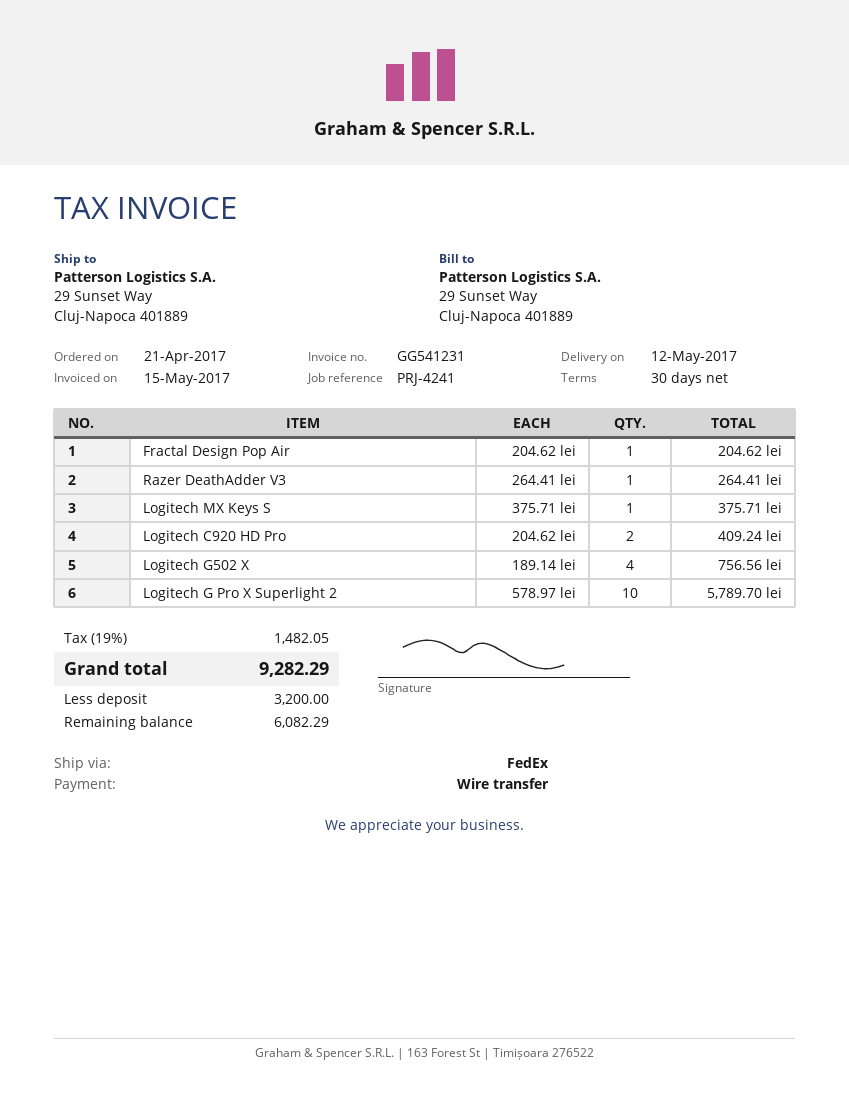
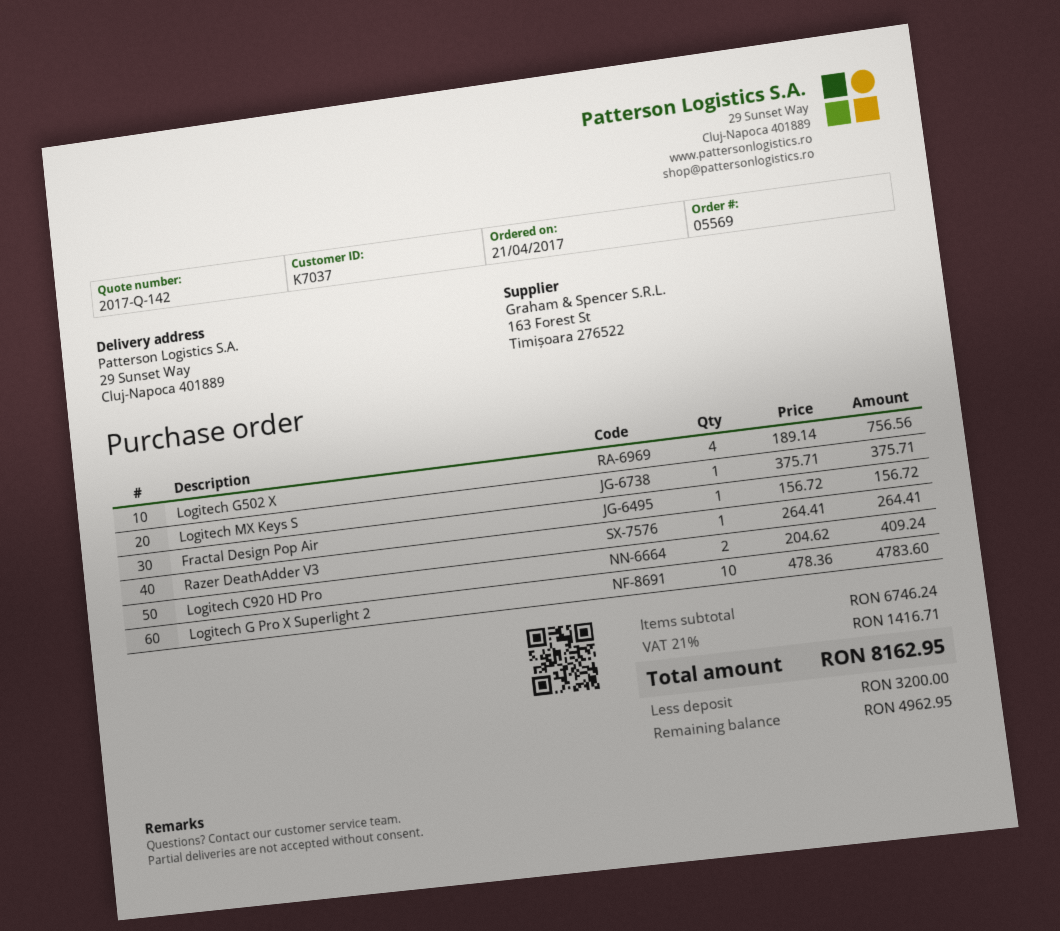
Fractal Design Pop Air: 1 x 204.62 = 204.62 -> 1 x 156.72 = 156.72
Logitech G Pro X Superlight 2: 10 x 578.97 = 5789.70 -> 10 x 478.36 = 4783.60
tax: 19% = 1482.05 -> 21% = 1416.71
total: 9282.29 -> 8162.95
balance: 6082.29 -> 4962.95

